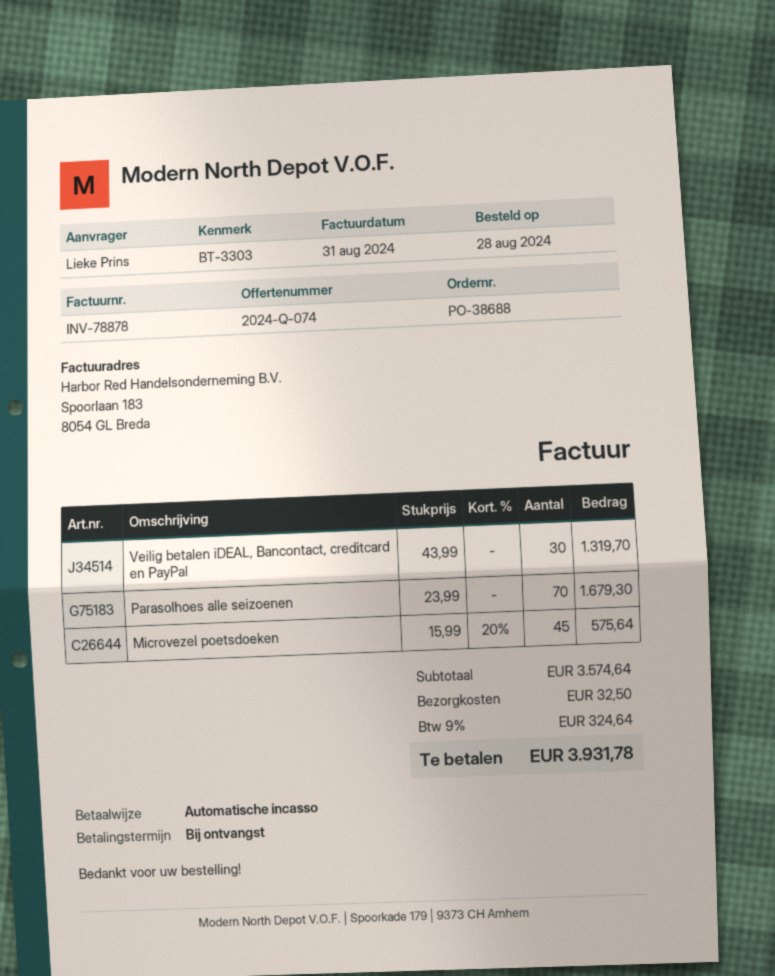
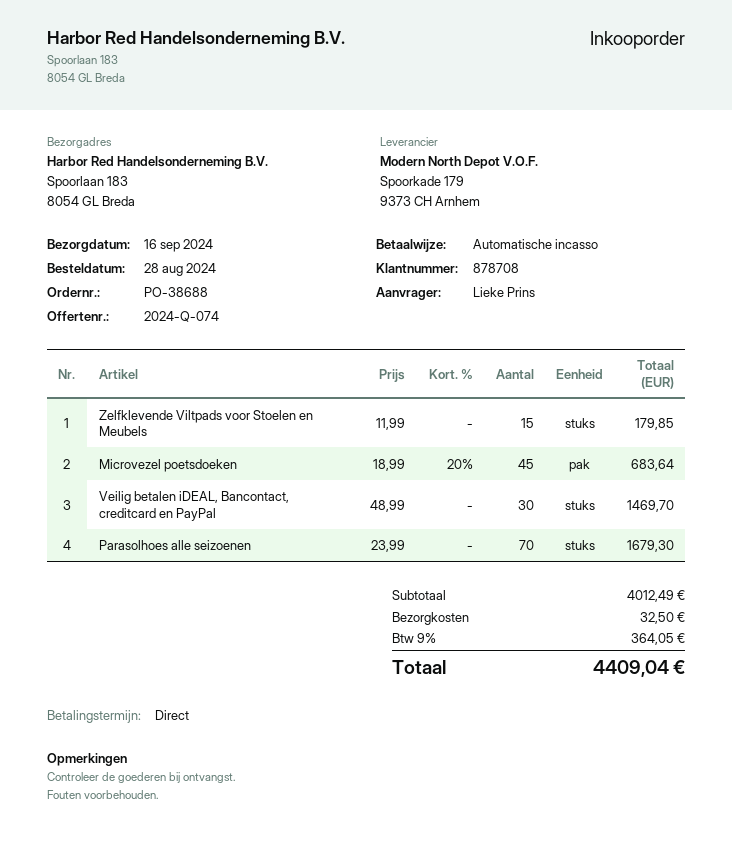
Veilig betalen iDEAL, Bancontact, creditcard en PayPal: 30 x 43.99 = 1319.70 -> 30 x 48.99 = 1469.70
Microvezel poetsdoeken: 45 x 15.99 - 20% = 575.64 -> 45 x 18.99 - 20% = 683.64
Zelfklevende Viltpads voor Stoelen en Meubels: none -> 15 x 11.99 = 179.85
subtotal: 3574.64 -> 4012.49
tax: 9% = 324.64 -> 9% = 364.05
total: 3931.78 -> 4409.04

